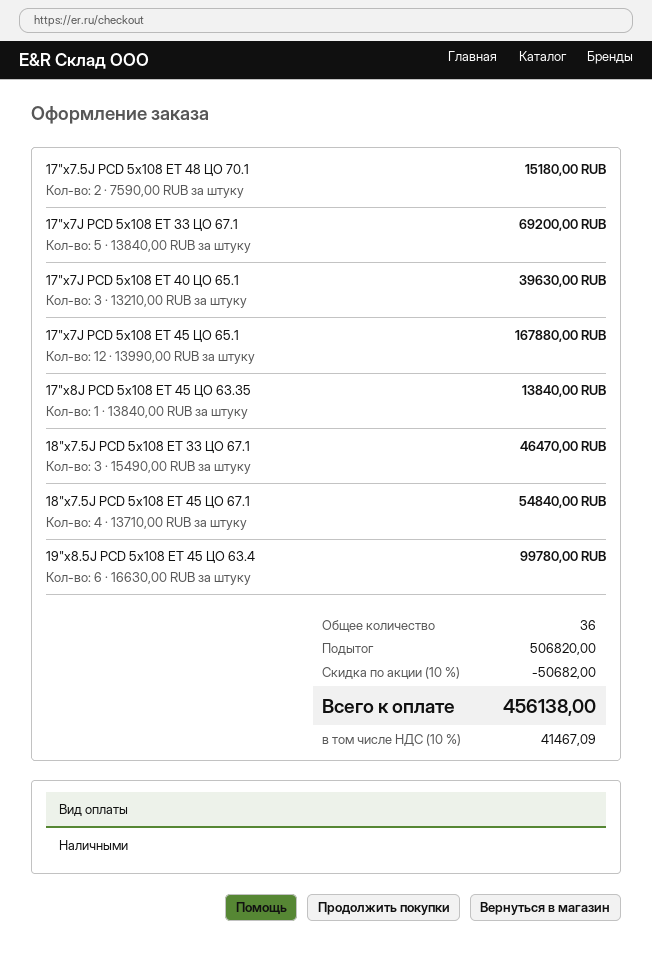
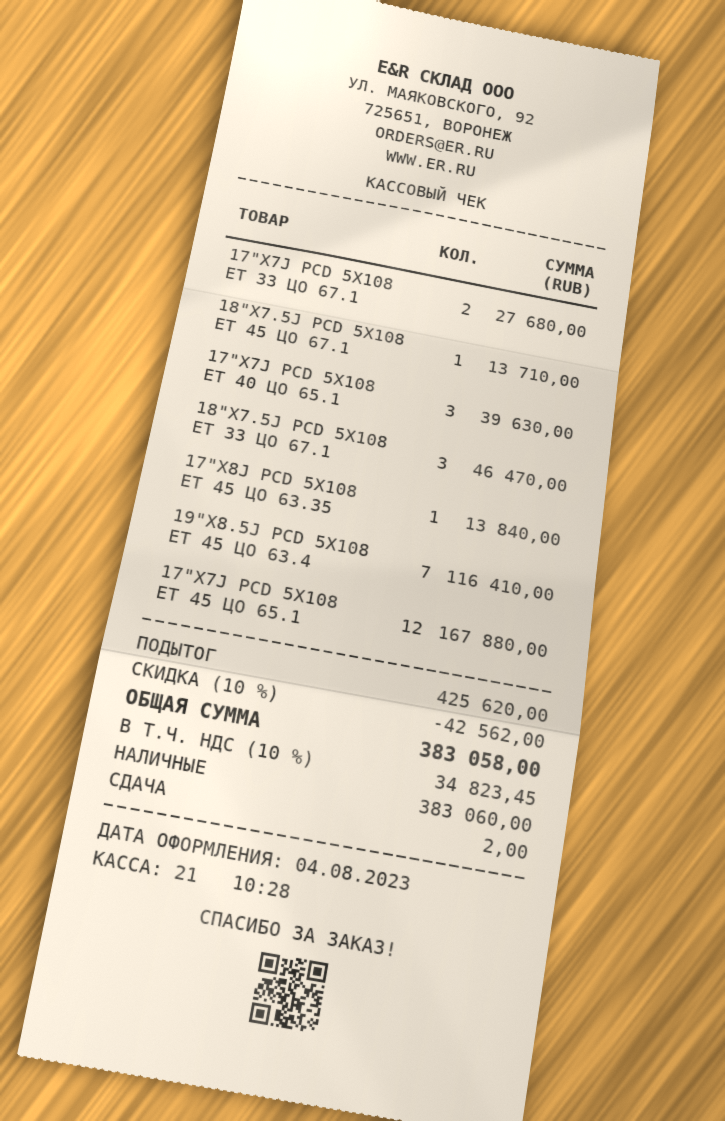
17"x7.5J PCD 5x108 ЕТ 48 ЦО 70.1: 2 for 15180.00 -> none
17"x7J PCD 5x108 ЕТ 33 ЦО 67.1: 5 for 69200.00 -> 2 for 27680.00
18"x7.5J PCD 5x108 ЕТ 45 ЦО 67.1: 4 for 54840.00 -> 1 for 13710.00
19"x8.5J PCD 5x108 ЕТ 45 ЦО 63.4: 6 for 99780.00 -> 7 for 116410.00
subtotal: 506820.00 -> 425620.00
discount: 10% = 50682.00 -> 10% = 42562.00
tax: 10% = 41467.09 -> 10% = 34823.45
total: 456138.00 -> 383058.00

